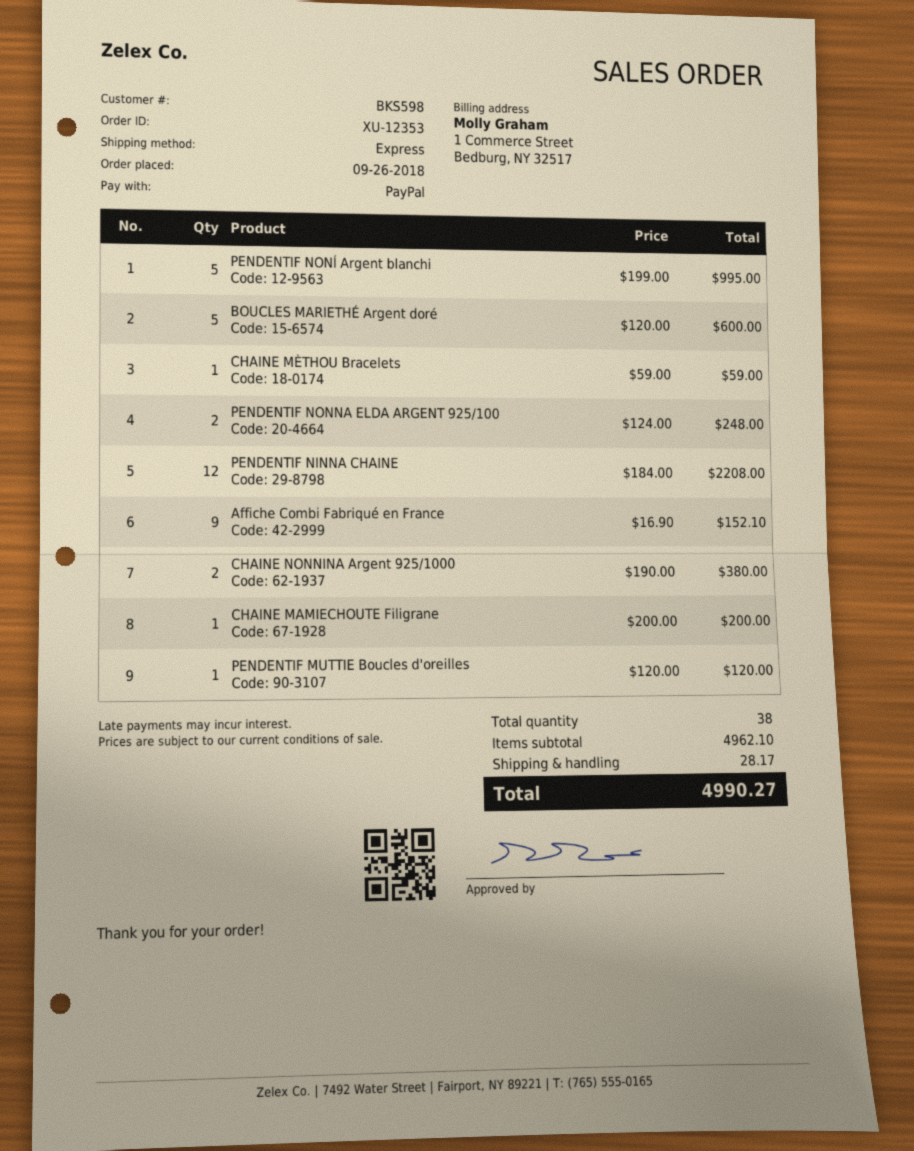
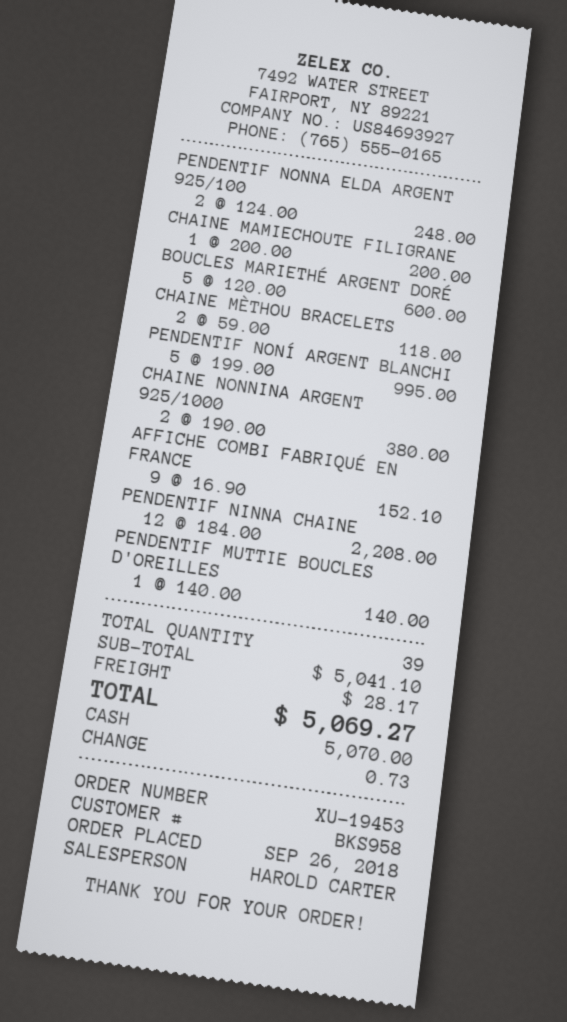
order number: XU-12353 -> XU-19453
customer number: BKS598 -> BKS958
payment method: PayPal -> cash
CHAINE MÈTHOU Bracelets: 1 x 59.00 = 59.00 -> 2 x 59.00 = 118.00
PENDENTIF MUTTIE Boucles d'oreilles: 1 x 120.00 = 120.00 -> 1 x 140.00 = 140.00
total quantity: 38 -> 39
subtotal: 4962.10 -> 5041.10
total: 4990.27 -> 5069.27

